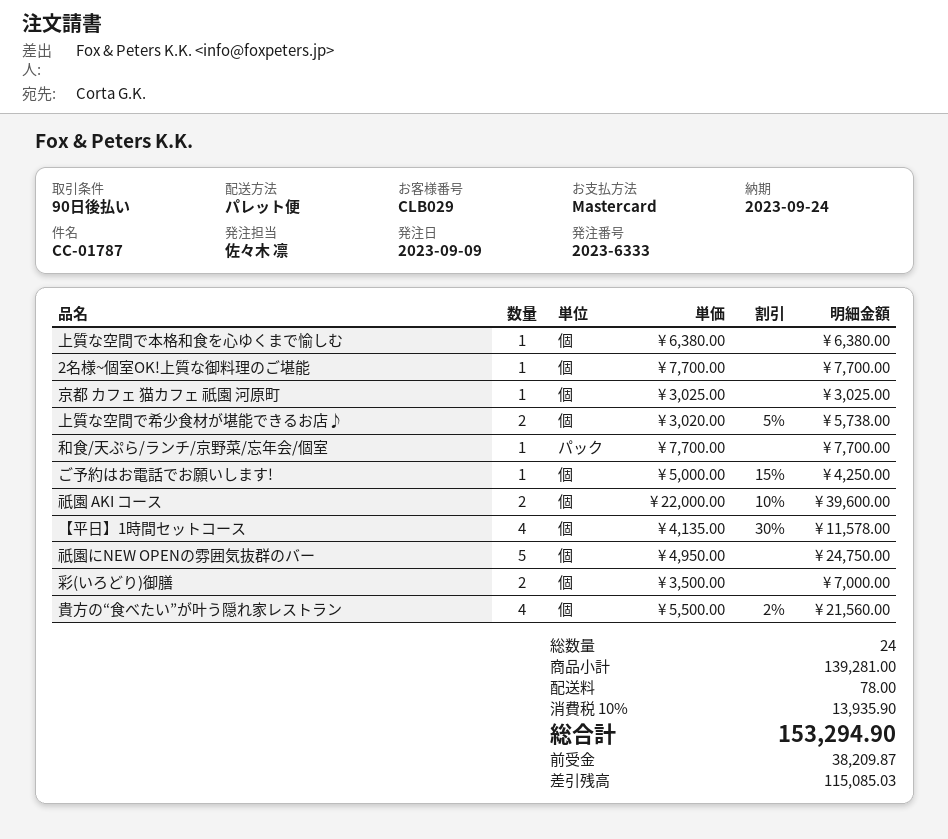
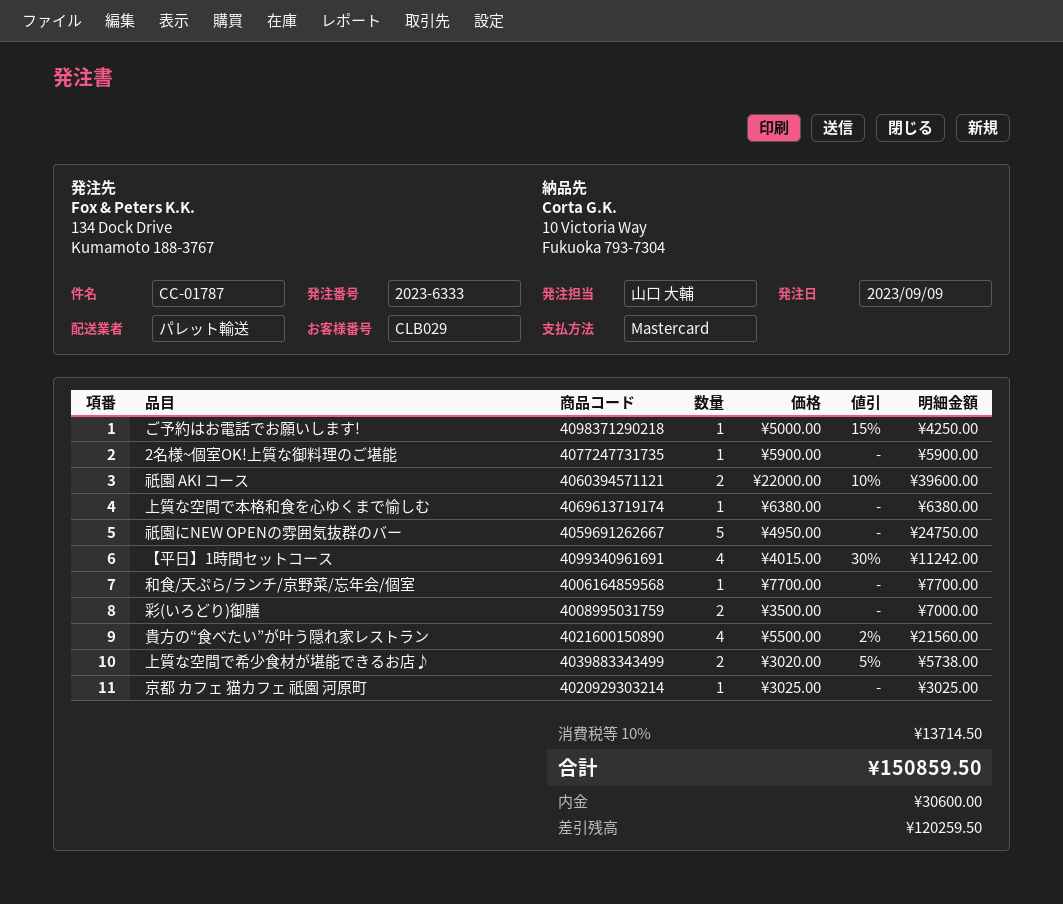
ordered by: 佐々木 凛 -> 山口 大輔
2名様~個室OK!上質な御料理のご堪能: 1 x 7700.00 = 7700.00 -> 1 x 5900.00 = 5900.00
【平日】1時間セットコース: 4 x 4135.00 - 30% = 11578.00 -> 4 x 4015.00 - 30% = 11242.00
shipping: 78.00 -> none
tax: 10% = 13935.90 -> 10% = 13714.50
total: 153294.90 -> 150859.50
deposit: 38209.87 -> 30600.00
balance: 115085.03 -> 120259.50

